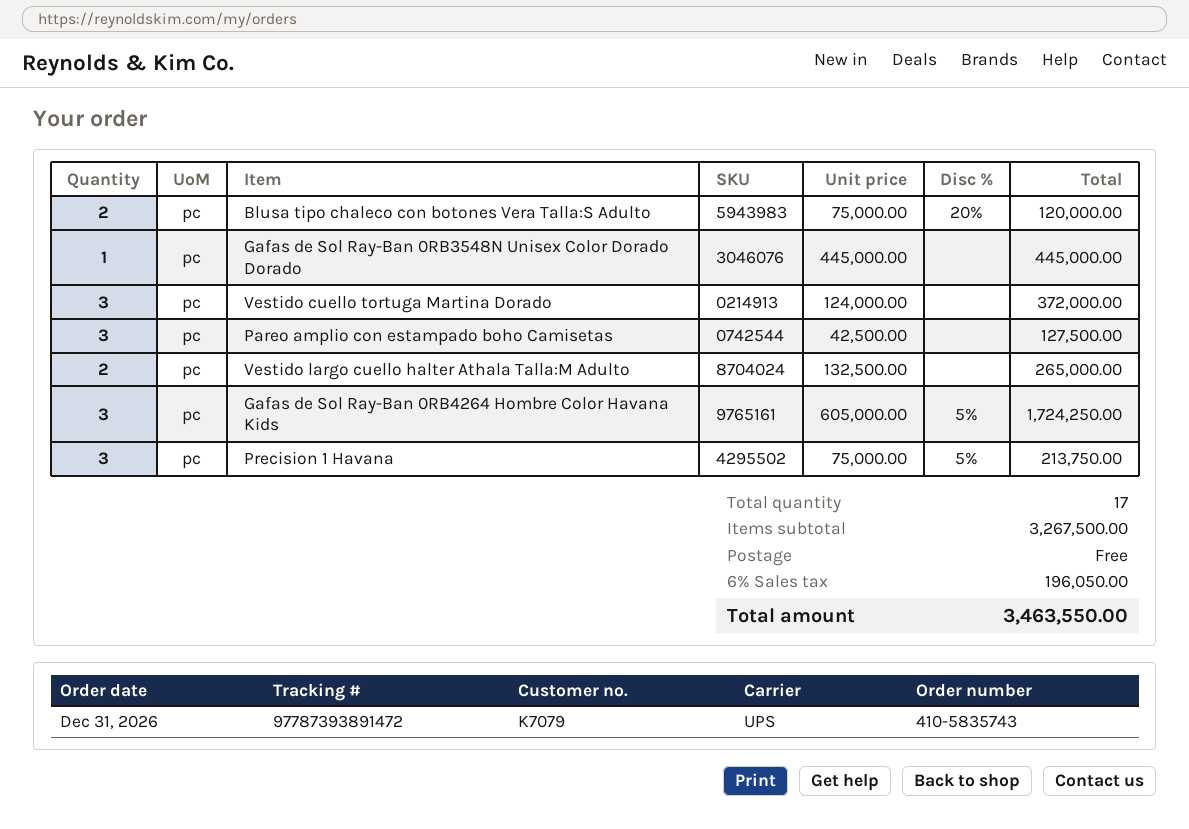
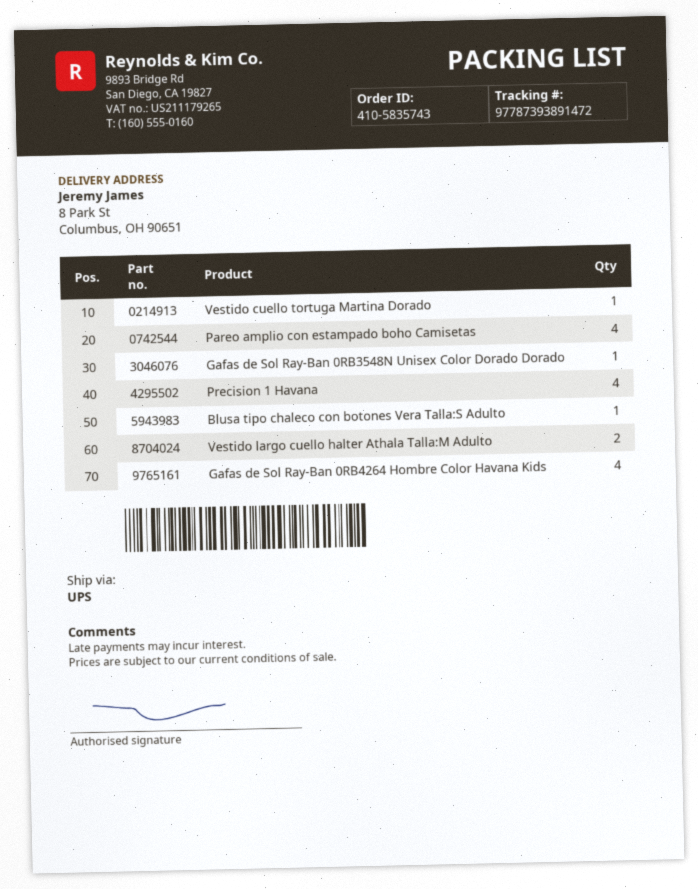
Blusa tipo chaleco con botones Vera Talla:S Adulto: 2 -> 1
Vestido cuello tortuga Martina Dorado: 3 -> 1
Pareo amplio con estampado boho Camisetas: 3 -> 4
Gafas de Sol Ray-Ban 0RB4264 Hombre Color Havana Kids: 3 -> 4
Precision 1 Havana: 3 -> 4

